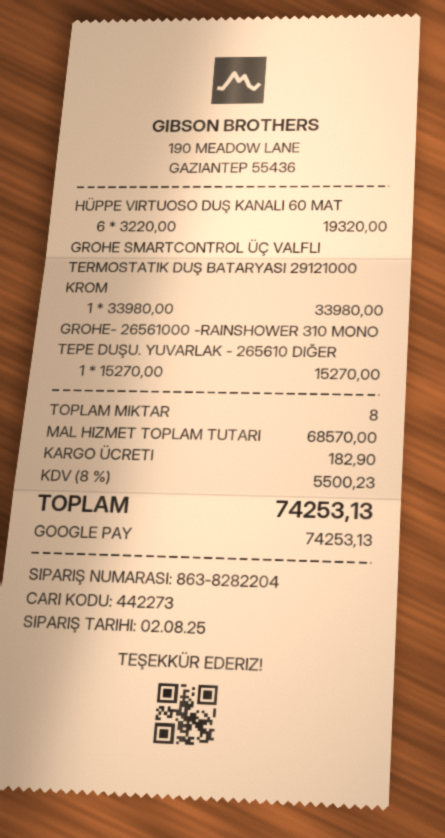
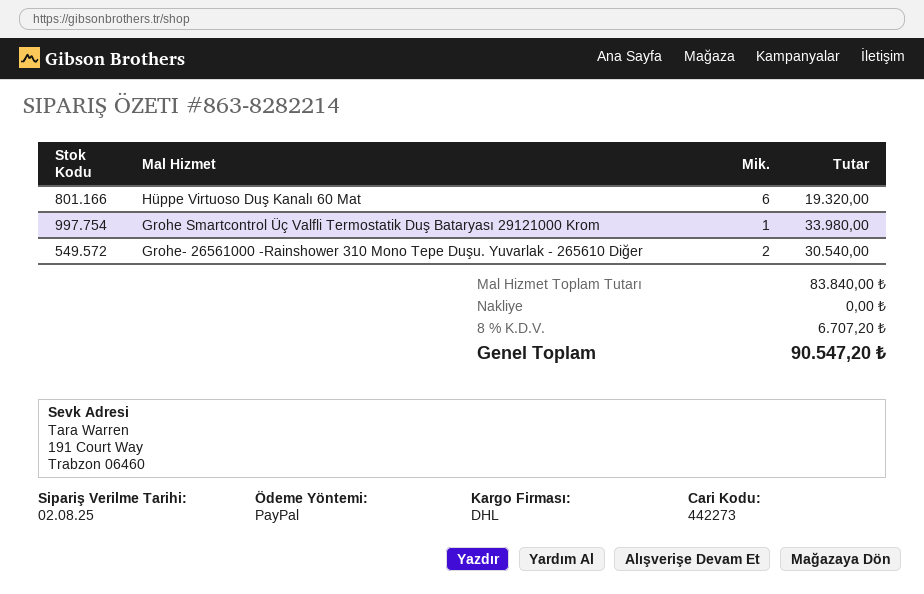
order number: 863-8282204 -> 863-8282214
payment method: Google Pay -> PayPal
GROHE- 26561000 -RAINSHOWER 310 MONO TEPE DUŞU. YUVARLAK - 265610 DIĞER: 1 for 15270.00 -> 2 for 30540.00
subtotal: 68570.00 -> 83840.00
shipping: 182.90 -> 0.00
tax: 8% = 5500.23 -> 8% = 6707.20
total: 74253.13 -> 90547.20

